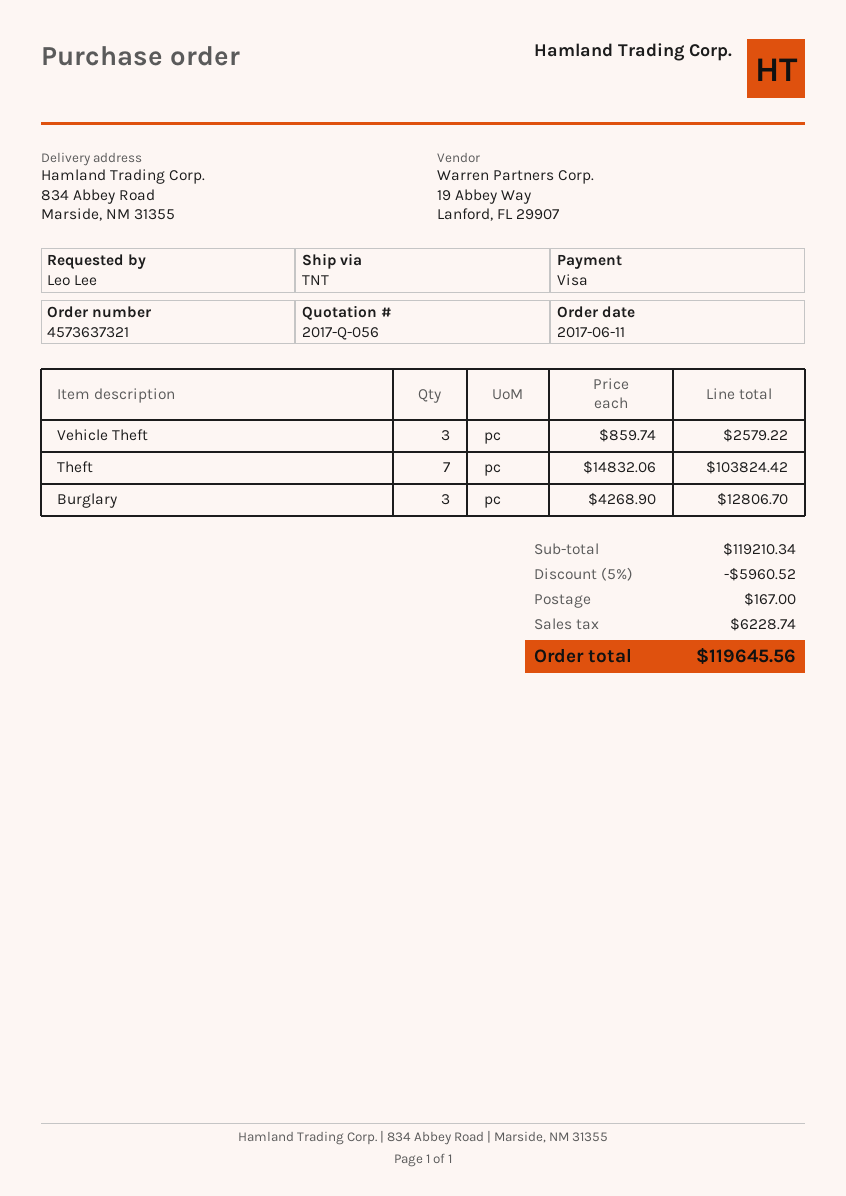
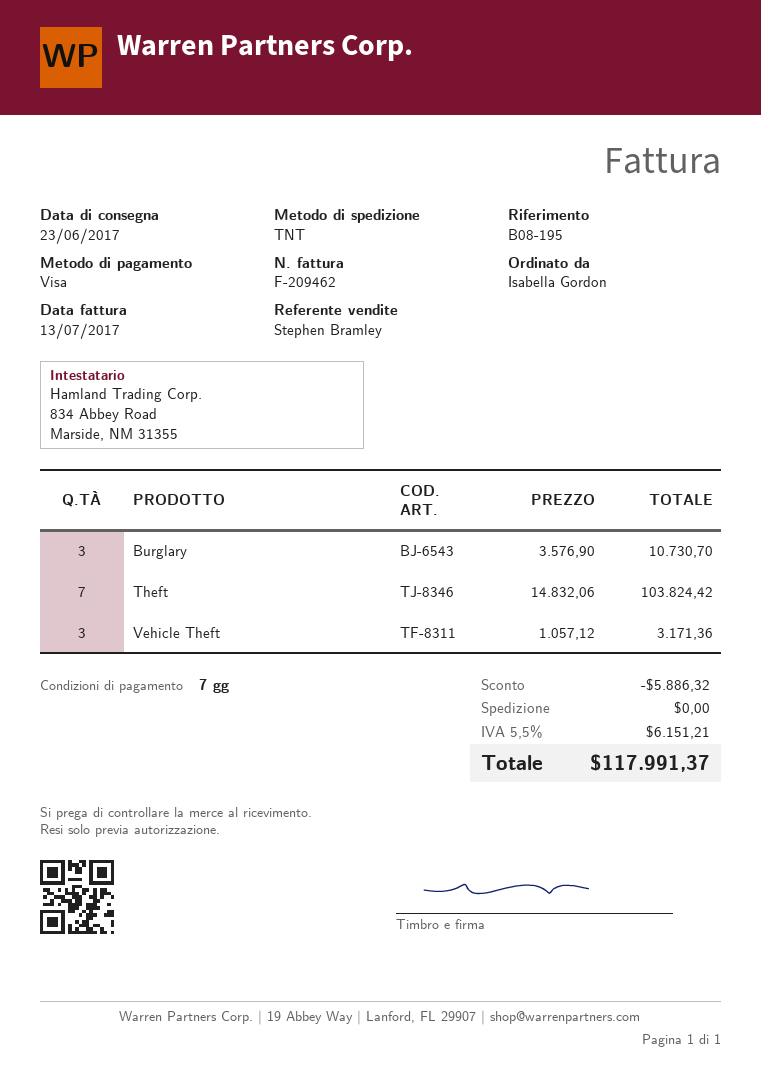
ordered by: Leo Lee -> Isabella Gordon
Vehicle Theft: 3 x 859.74 = 2579.22 -> 3 x 1057.12 = 3171.36
Burglary: 3 x 4268.90 = 12806.70 -> 3 x 3576.90 = 10730.70
discount: 5960.52 -> 5886.32
shipping: 167.00 -> 0.00
tax: 6228.74 -> 6151.21
total: 119645.56 -> 117991.37

